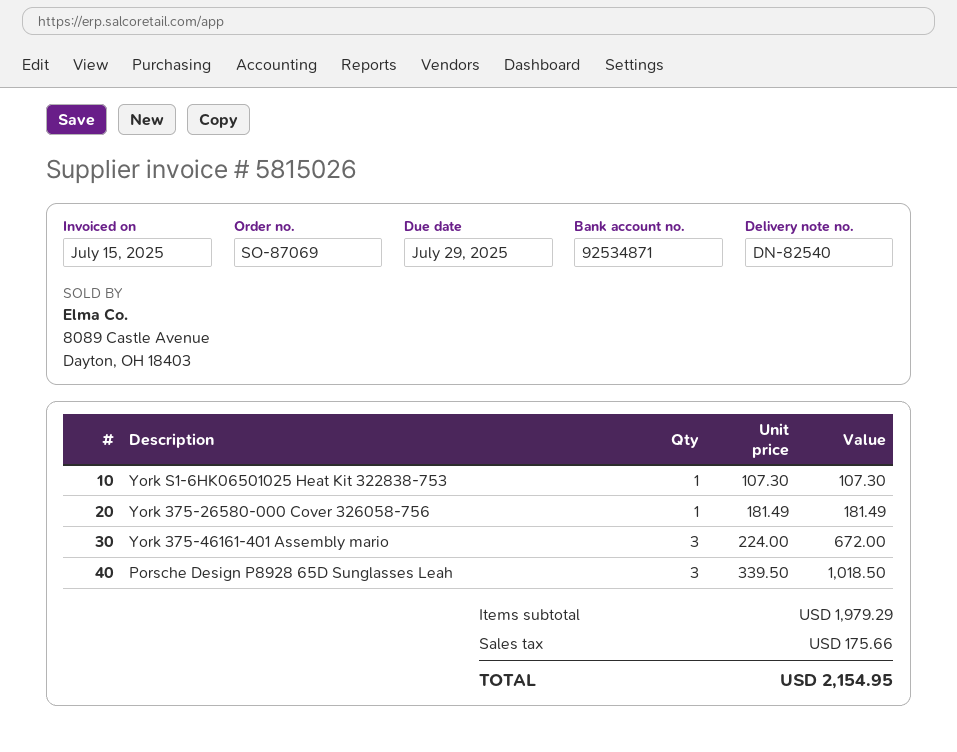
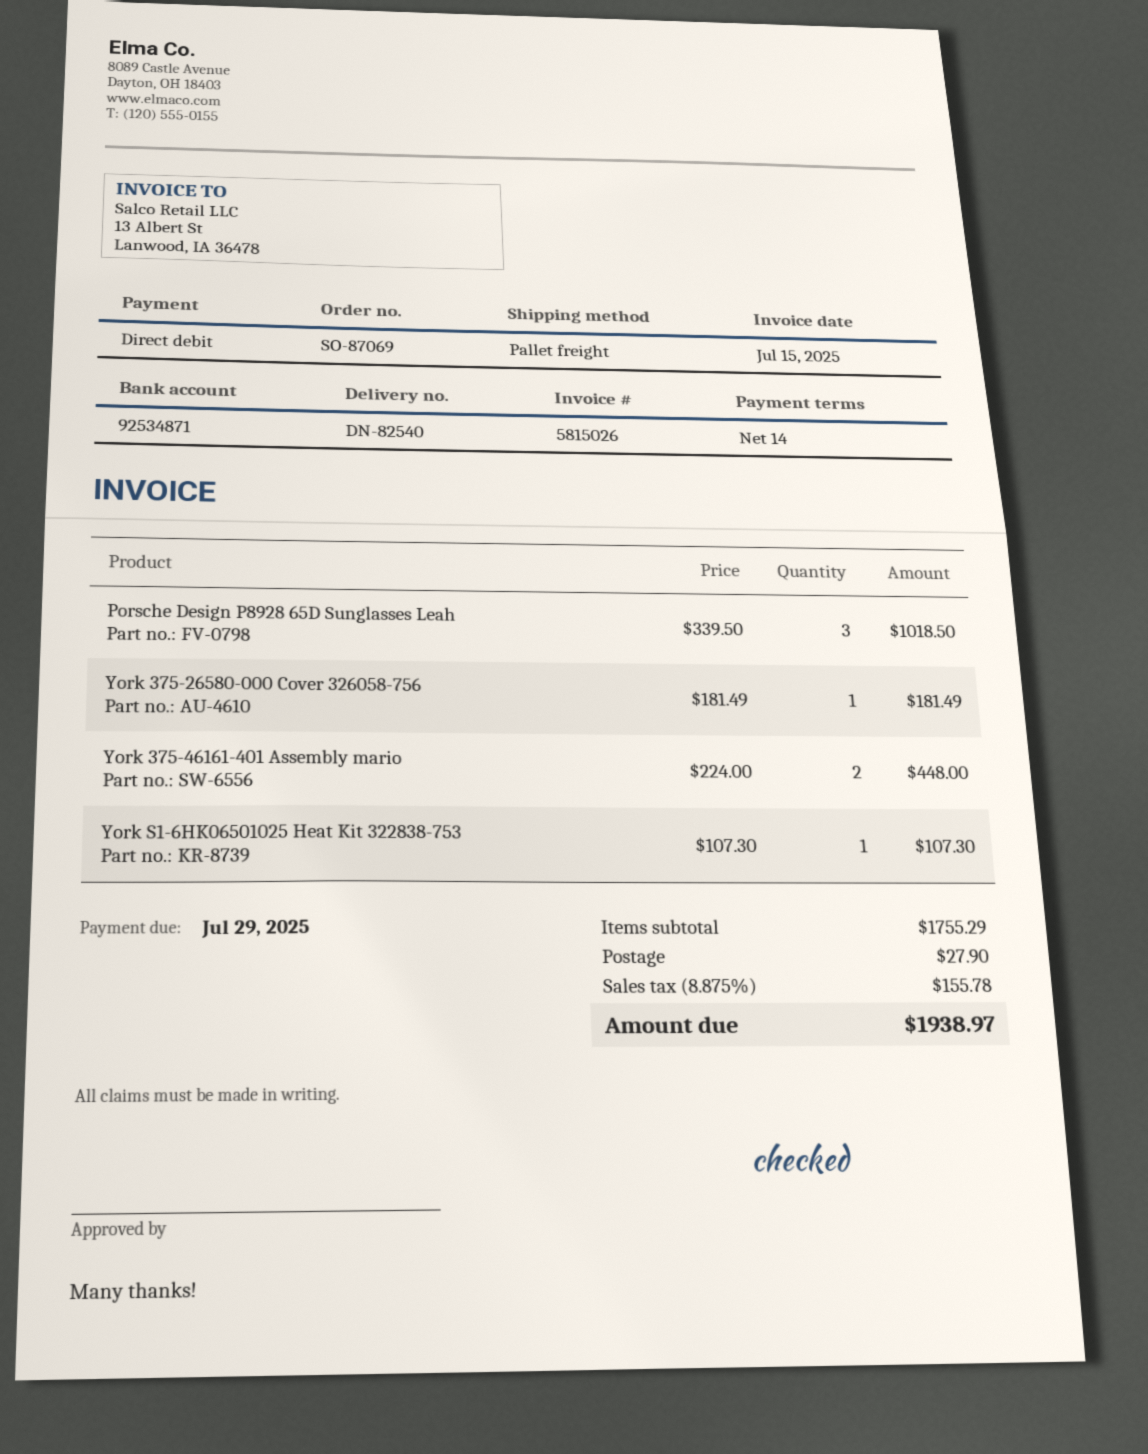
York 375-46161-401 Assembly mario: 3 x 224.00 = 672.00 -> 2 x 224.00 = 448.00
subtotal: 1979.29 -> 1755.29
shipping: none -> 27.90
tax: 175.66 -> 155.78
total: 2154.95 -> 1938.97

